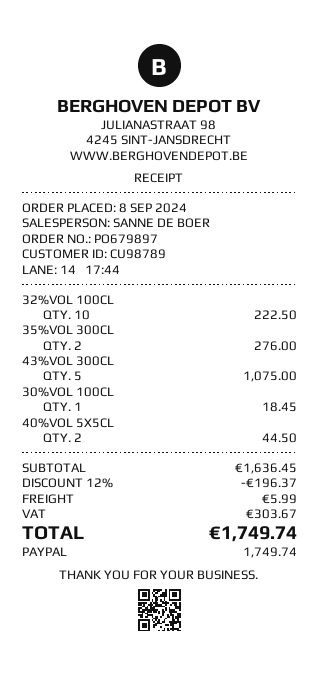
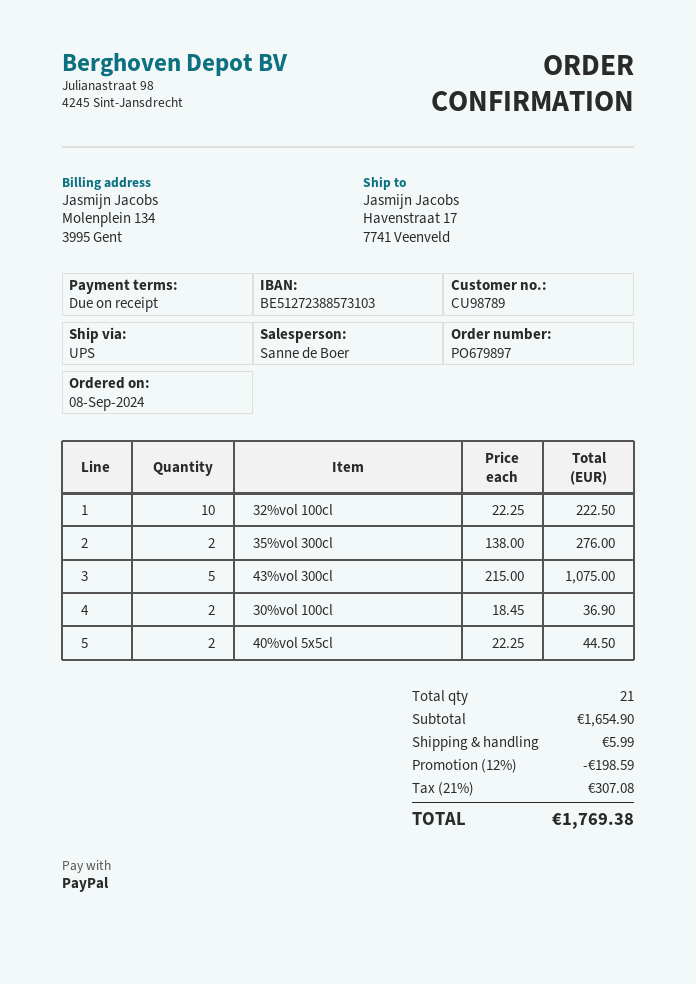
30%VOL 100CL: 1 for 18.45 -> 2 for 36.90
subtotal: 1636.45 -> 1654.90
discount: 12% = 196.37 -> 12% = 198.59
tax: 303.67 -> 307.08
total: 1749.74 -> 1769.38

